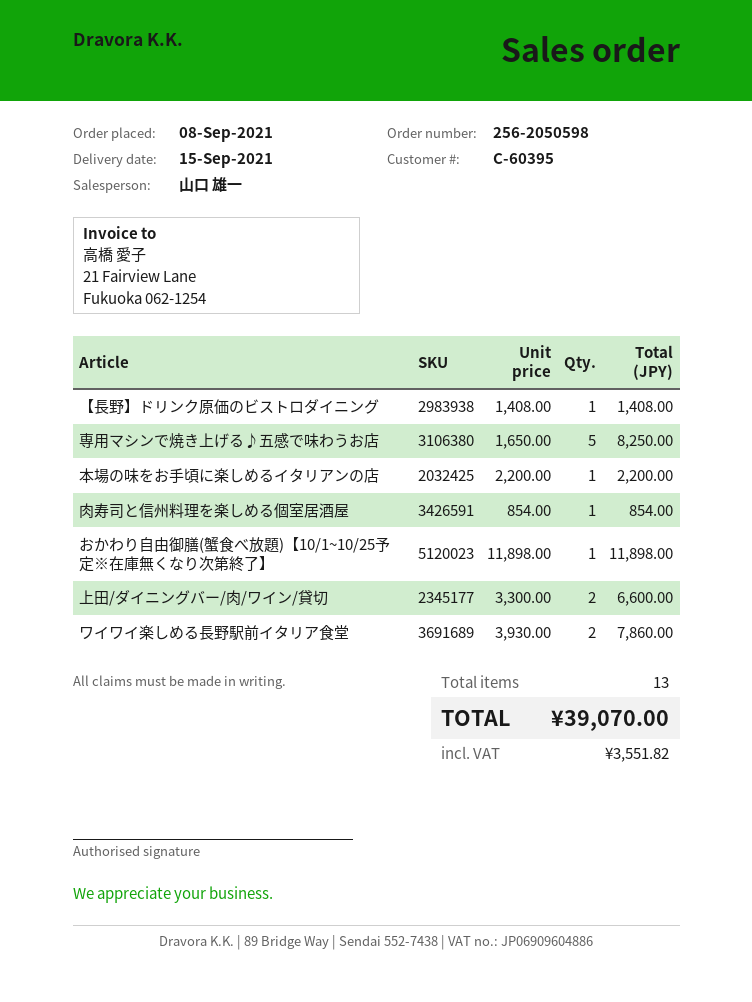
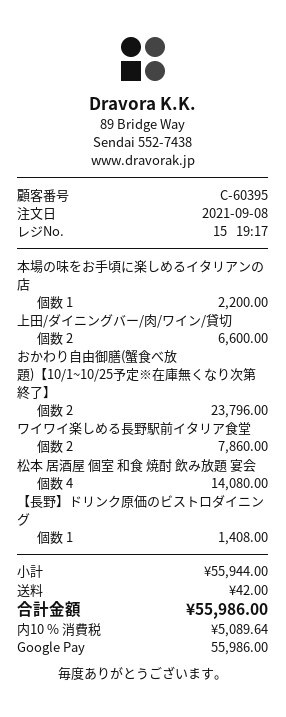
専用マシンで焼き上げる♪五感で味わうお店: 5 for 8250.00 -> none
肉寿司と信州料理を楽しめる個室居酒屋: 1 for 854.00 -> none
おかわり自由御膳(蟹食べ放題)【10/1~10/25予定※在庫無くなり次第終了】: 1 for 11898.00 -> 2 for 23796.00
松本 居酒屋 個室 和食 焼酎 飲み放題 宴会: none -> 4 for 14080.00
shipping: none -> 42.00
tax: 3551.82 -> 5089.64
total: 39070.00 -> 55986.00

